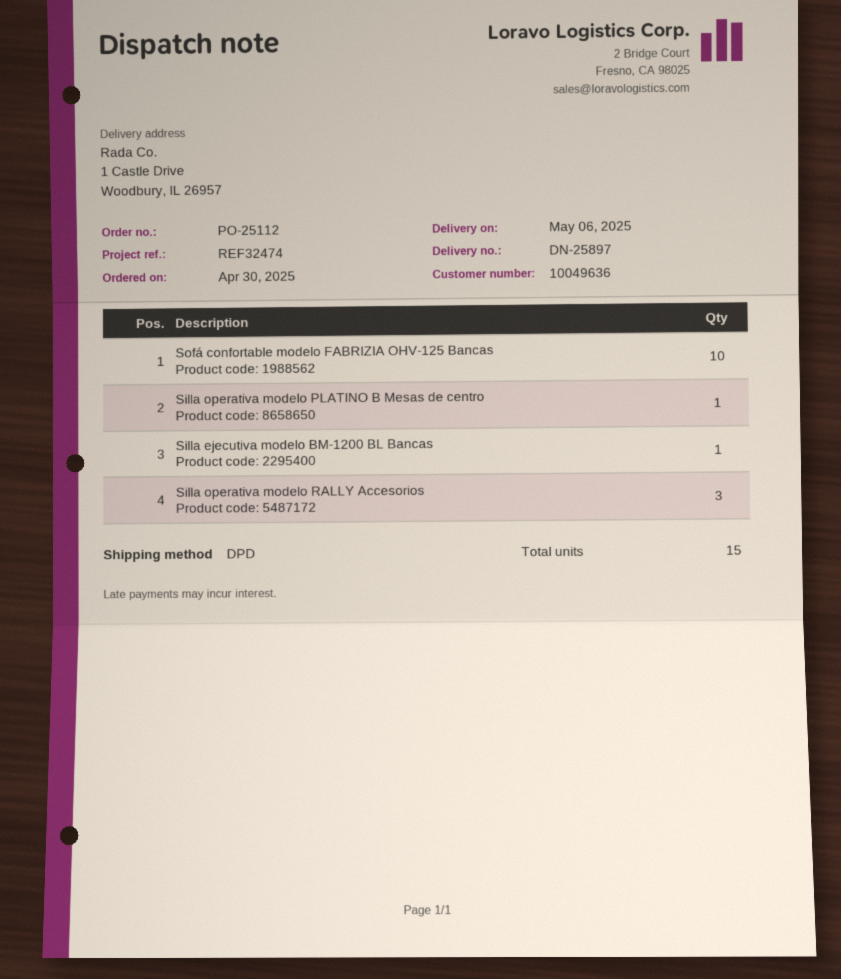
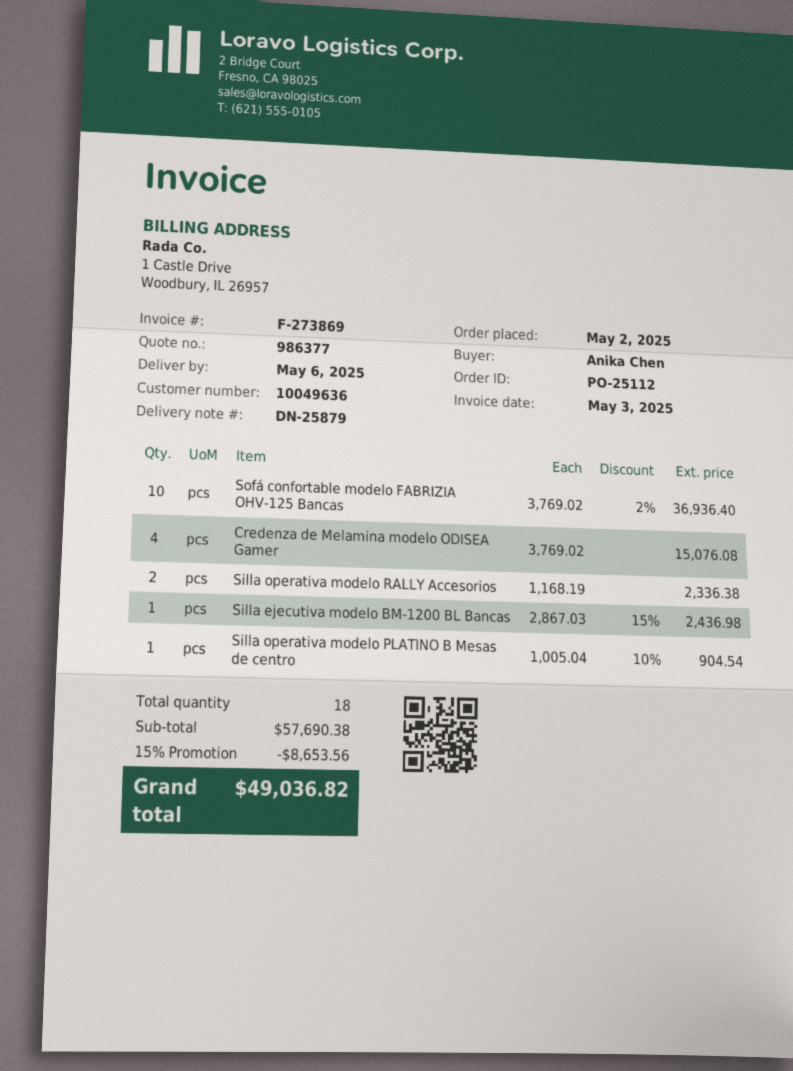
order date: 2025-04-30 -> 2025-05-02
delivery note number: DN-25897 -> DN-25879
Silla operativa modelo RALLY Accesorios: 3 -> 2
Credenza de Melamina modelo ODISEA Gamer: none -> 4
total quantity: 15 -> 18

